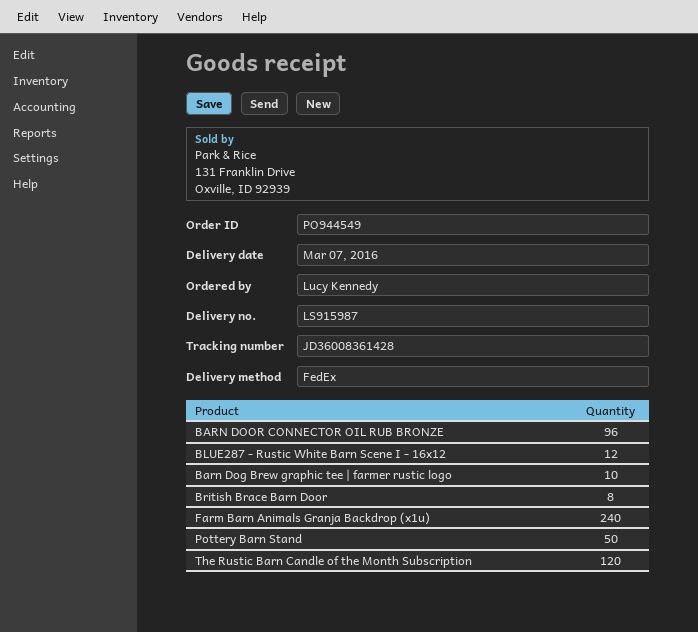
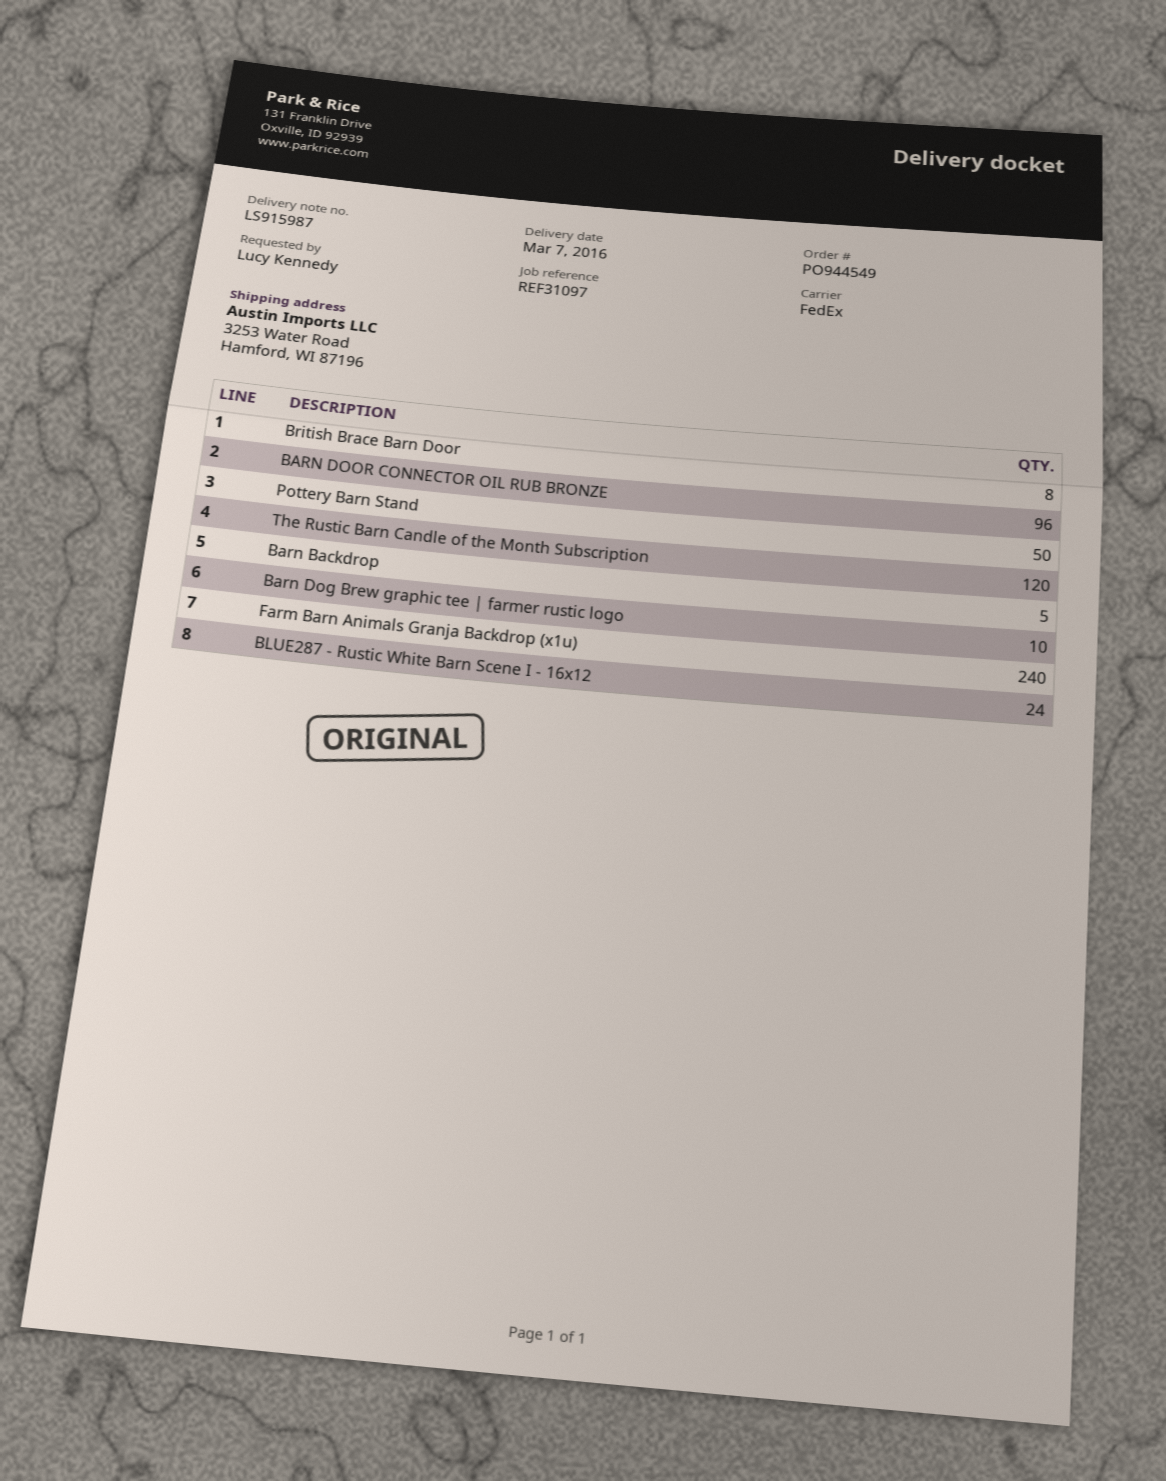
BLUE287 - Rustic White Barn Scene I - 16x12: 12 -> 24
Barn Backdrop: none -> 5

